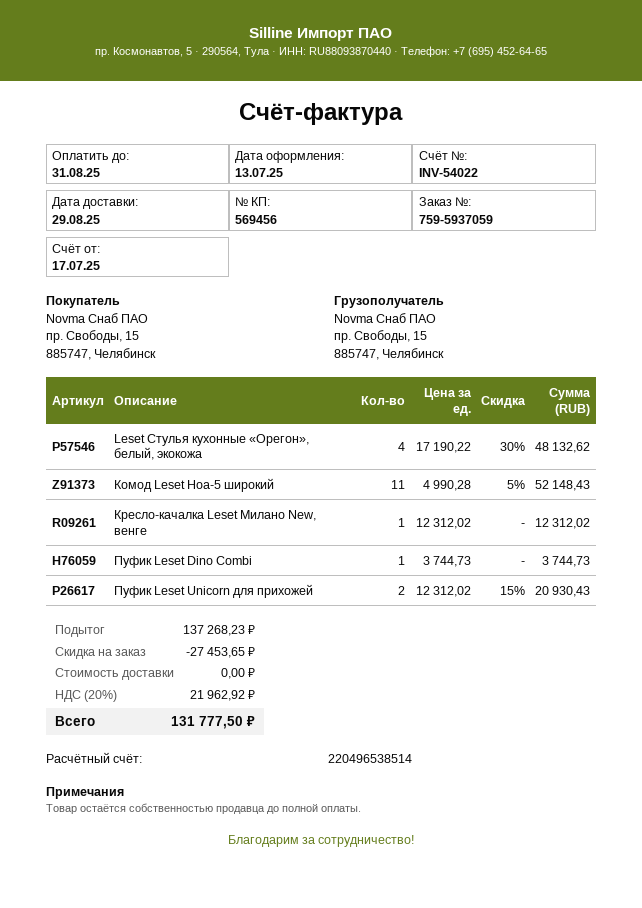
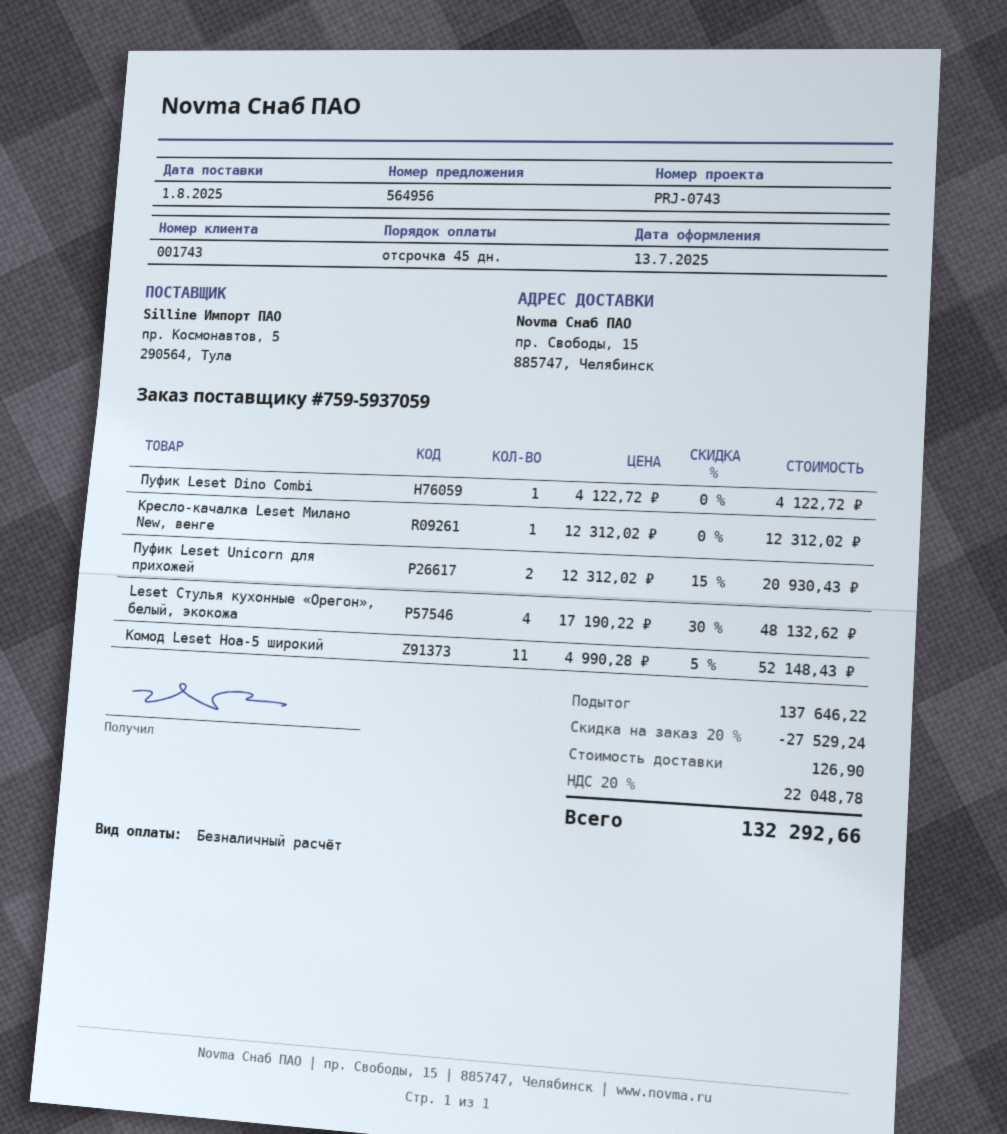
quote number: 569456 -> 564956
delivery date: 2025-08-29 -> 2025-08-01
Пуфик Leset Dino Combi: 1 x 3744.73 = 3744.73 -> 1 x 4122.72 = 4122.72
subtotal: 137268.23 -> 137646.22
discount: 27453.65 -> 27529.24
shipping: 0.00 -> 126.90
tax: 20% = 21962.92 -> 20% = 22048.78
total: 131777.50 -> 132292.66

